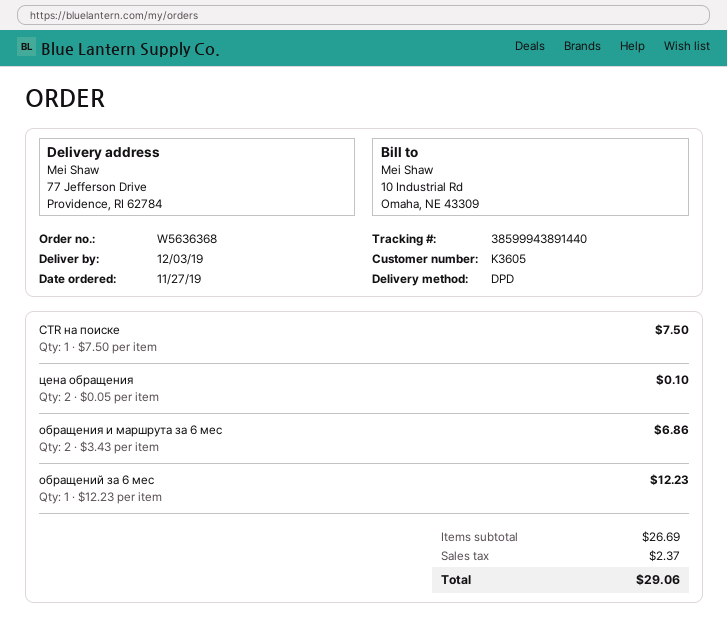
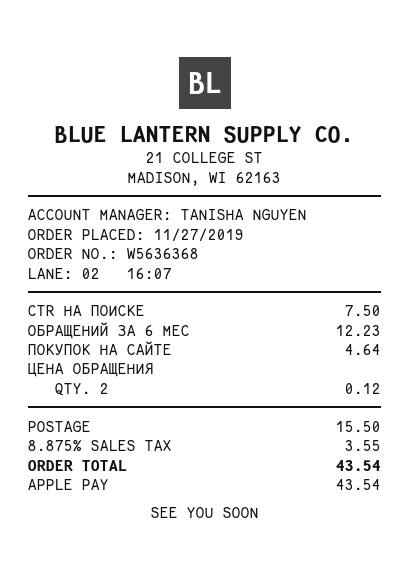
цена обращения: 2 for 0.10 -> 2 for 0.12
обращения и маршрута за 6 мес: 2 for 6.86 -> none
ПОКУПОК НА САЙТЕ: none -> 1 for 4.64
shipping: none -> 15.50
tax: 2.37 -> 3.55
total: 29.06 -> 43.54

